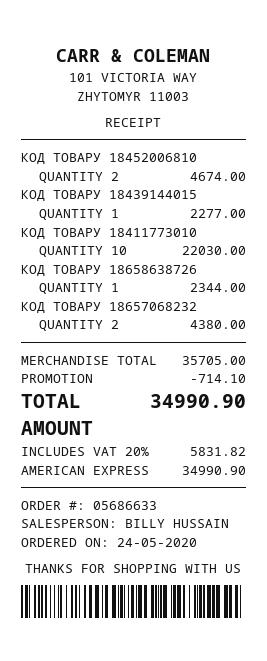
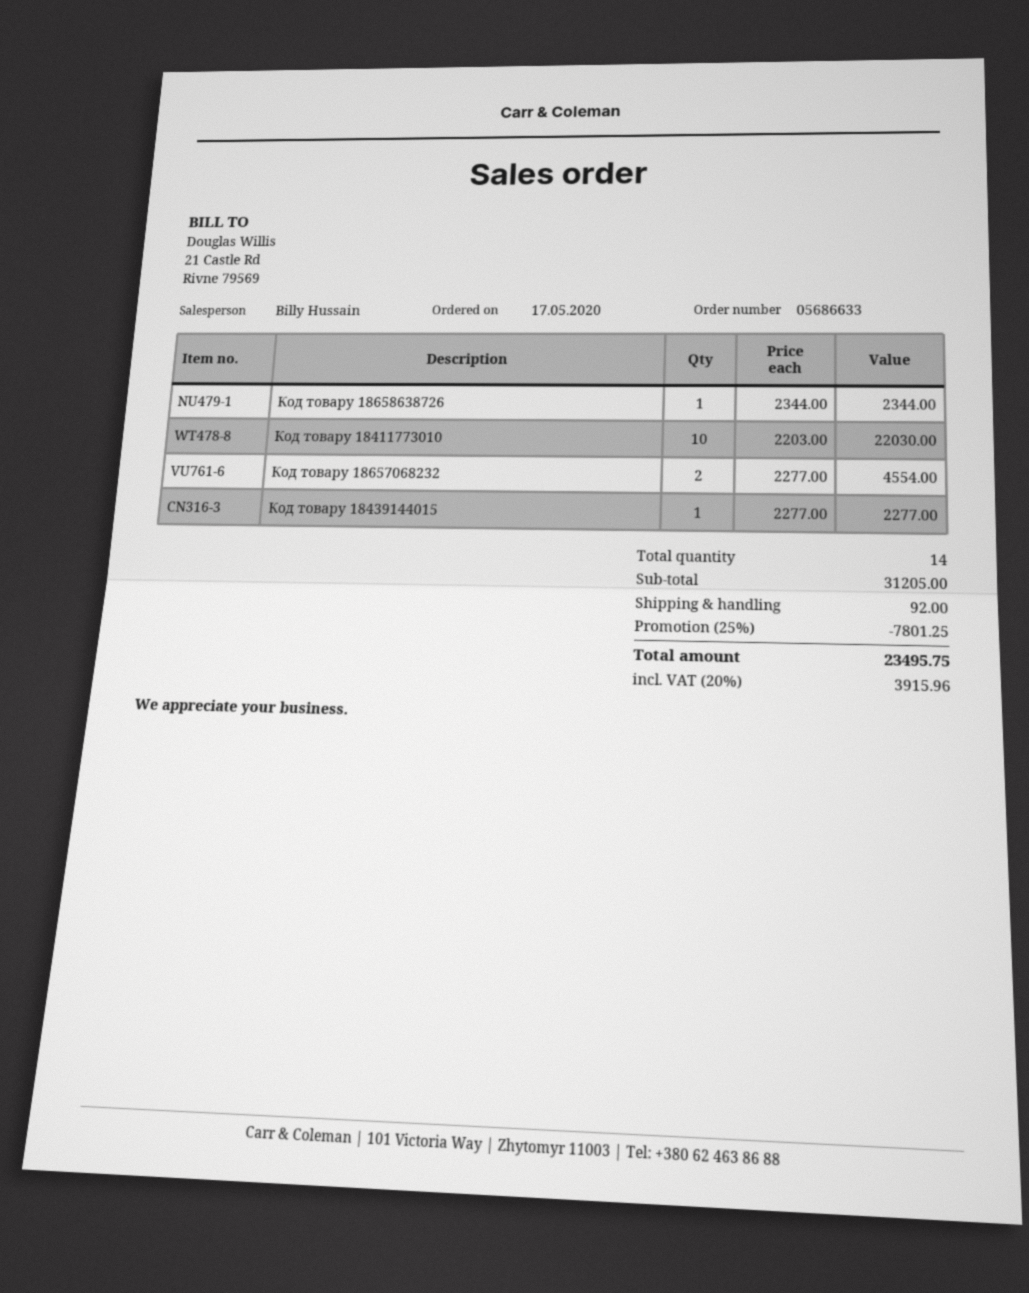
order date: 2020-05-24 -> 2020-05-17
КОД ТОВАРУ 18452006810: 2 for 4674.00 -> none
КОД ТОВАРУ 18657068232: 2 for 4380.00 -> 2 for 4554.00
subtotal: 35705.00 -> 31205.00
discount: 714.10 -> 7801.25
shipping: none -> 92.00
tax: 20% = 5831.82 -> 20% = 3915.96
total: 34990.90 -> 23495.75

